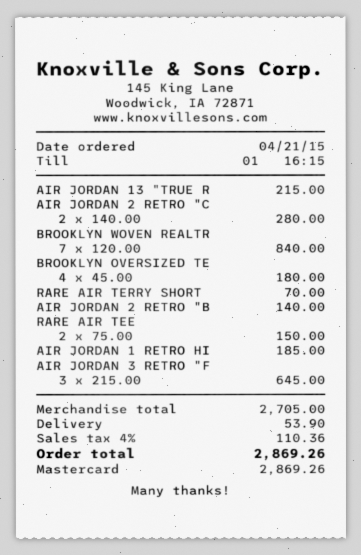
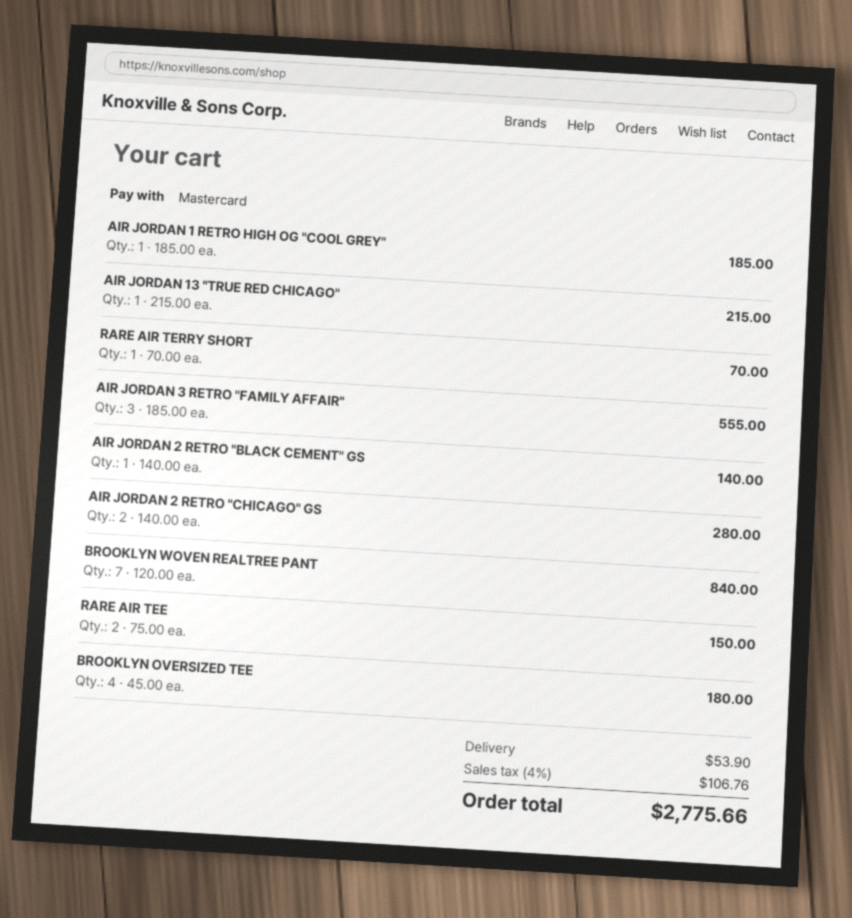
AIR JORDAN 3 RETRO "F: 3 x 215.00 = 645.00 -> 3 x 185.00 = 555.00
tax: 4% = 110.36 -> 4% = 106.76
total: 2869.26 -> 2775.66

